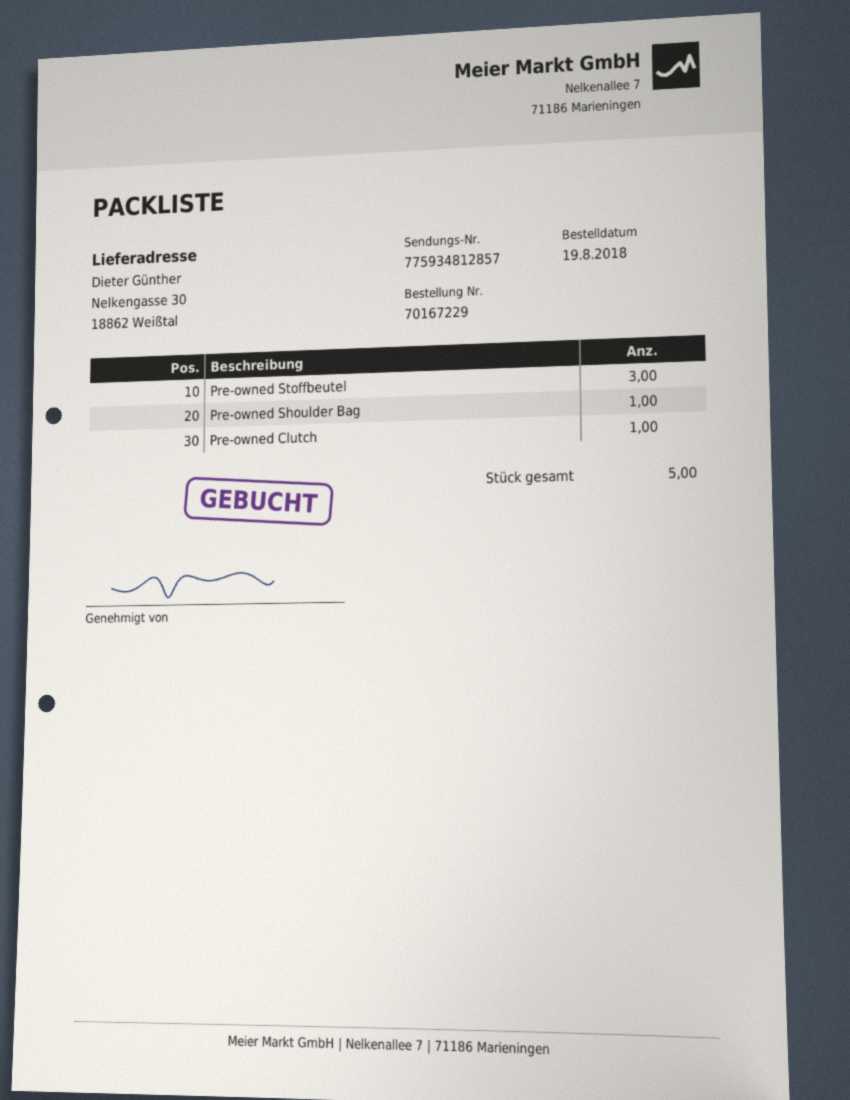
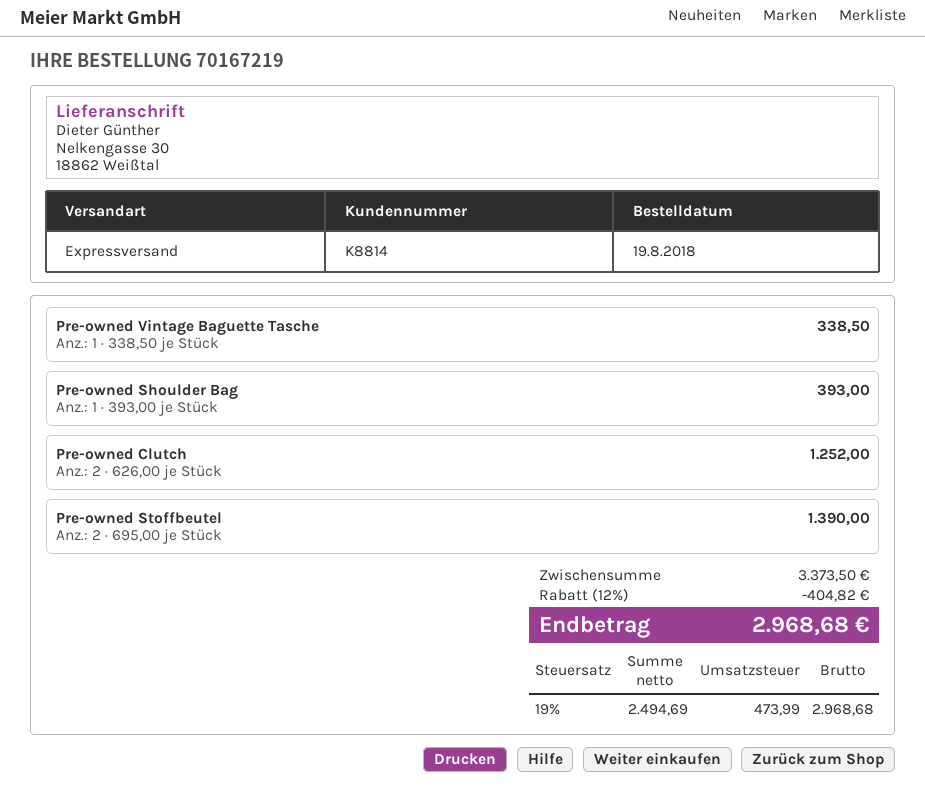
order number: 70167229 -> 70167219
Pre-owned Stoffbeutel: 3 -> 2
Pre-owned Clutch: 1 -> 2
Pre-owned Vintage Baguette Tasche: none -> 1

